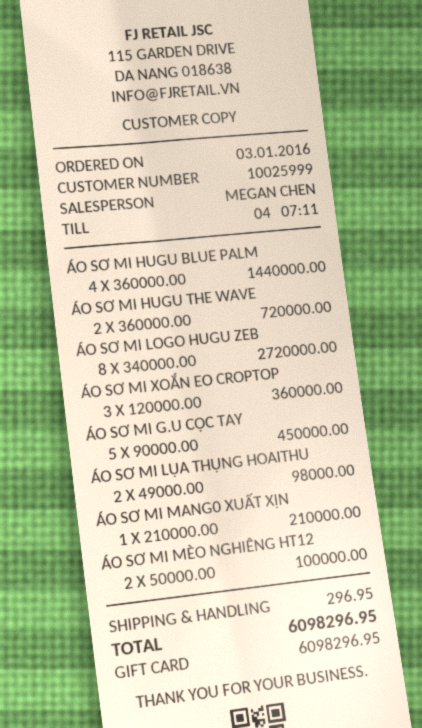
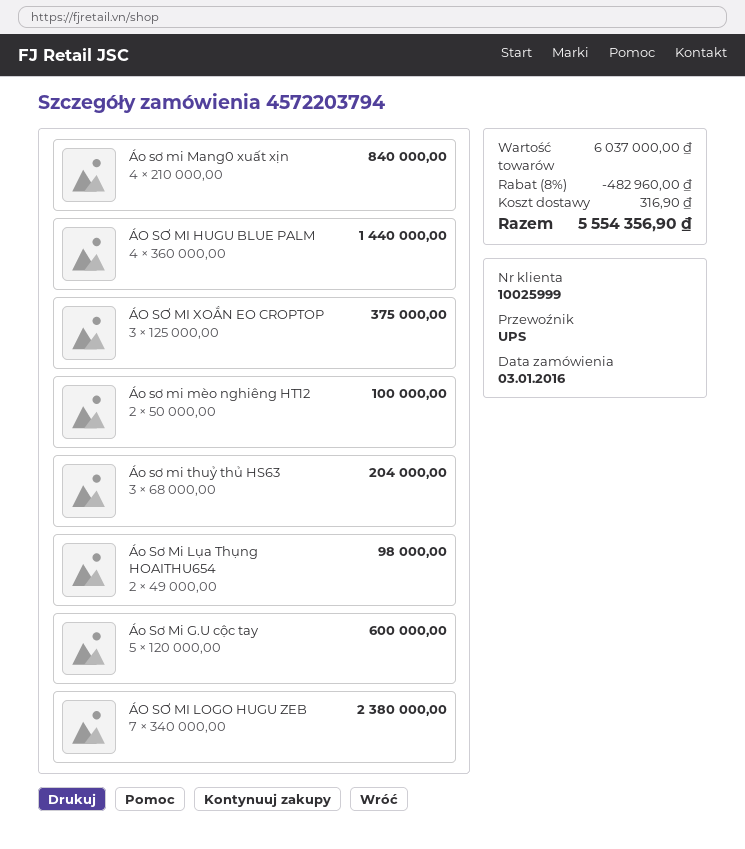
ÁO SƠ MI HUGU THE WAVE: 2 x 360000.00 = 720000.00 -> none
ÁO SƠ MI LOGO HUGU ZEB: 8 x 340000.00 = 2720000.00 -> 7 x 340000.00 = 2380000.00
ÁO SƠ MI XOẮN EO CROPTOP: 3 x 120000.00 = 360000.00 -> 3 x 125000.00 = 375000.00
ÁO SƠ MI G.U CỘC TAY: 5 x 90000.00 = 450000.00 -> 5 x 120000.00 = 600000.00
ÁO SƠ MI MANG0 XUẤT XỊN: 1 x 210000.00 = 210000.00 -> 4 x 210000.00 = 840000.00
Áo sơ mi thuỷ thủ HS63: none -> 3 x 68000.00 = 204000.00
discount: none -> 8% = 482960.00
shipping: 296.95 -> 316.90
total: 6098296.95 -> 5554356.90

